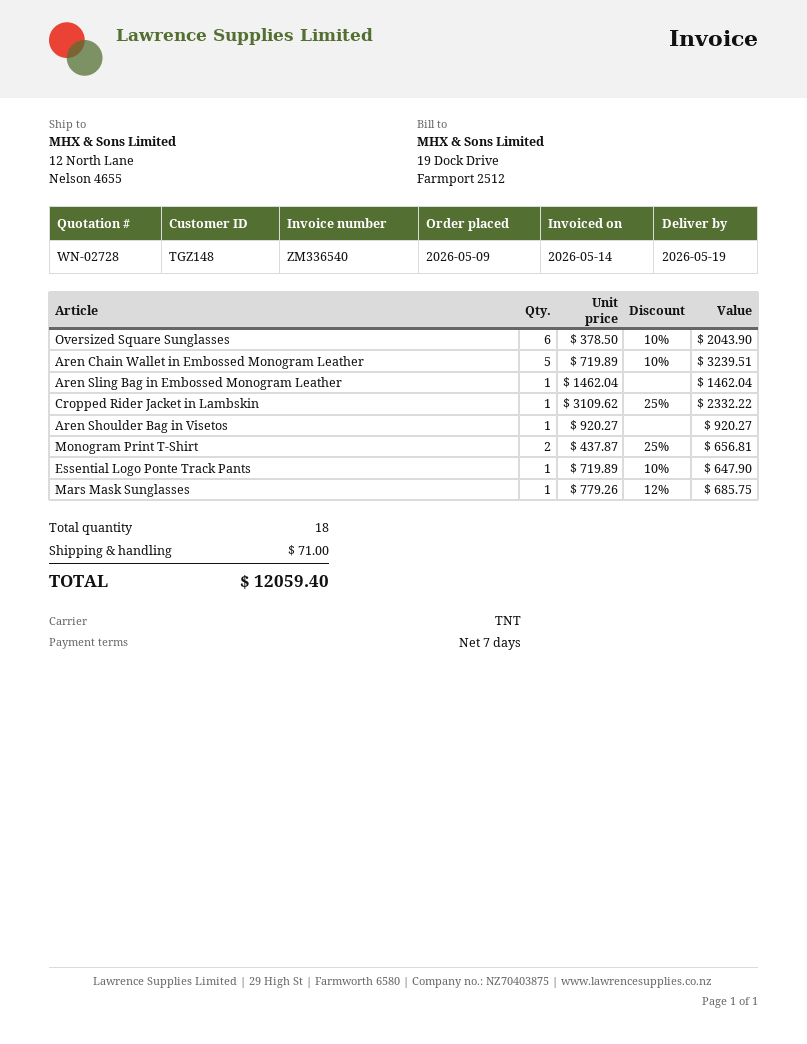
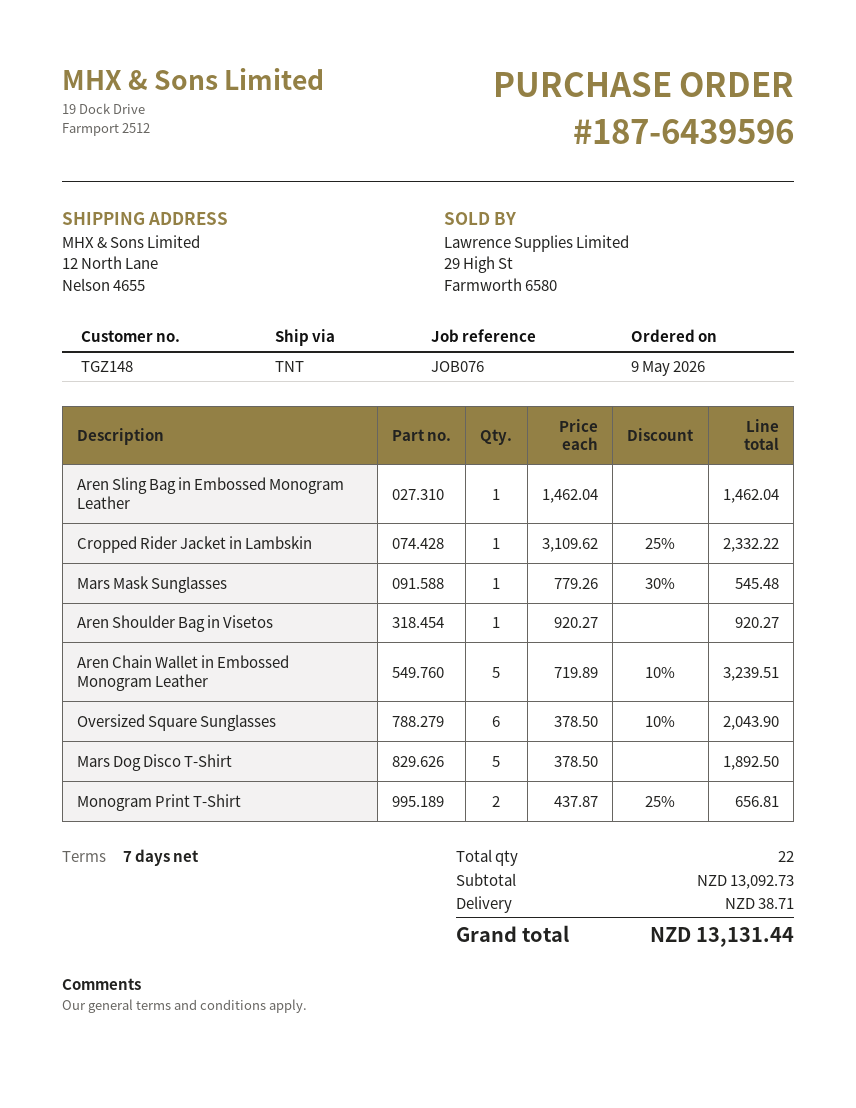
Essential Logo Ponte Track Pants: 1 x 719.89 - 10% = 647.90 -> none
Mars Mask Sunglasses: 1 x 779.26 - 12% = 685.75 -> 1 x 779.26 - 30% = 545.48
Mars Dog Disco T-Shirt: none -> 5 x 378.50 = 1892.50
total quantity: 18 -> 22
shipping: 71.00 -> 38.71
total: 12059.40 -> 13131.44

